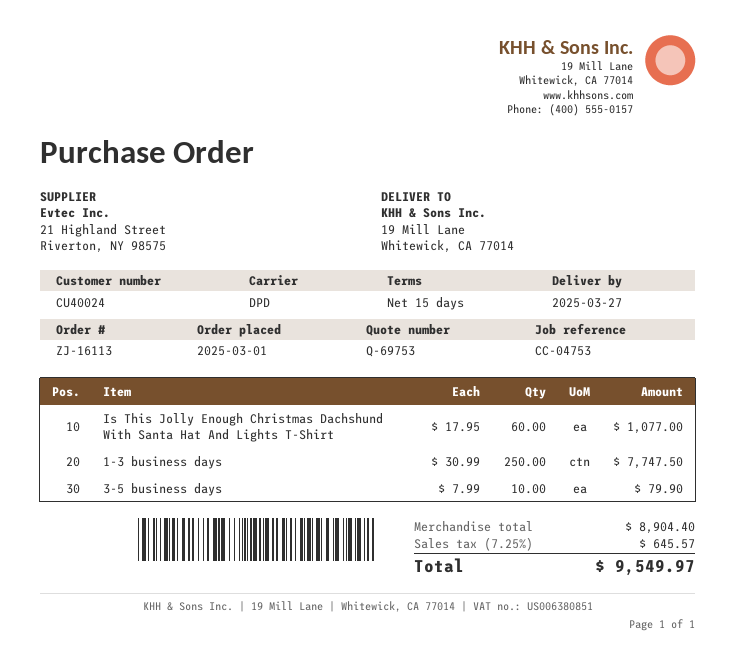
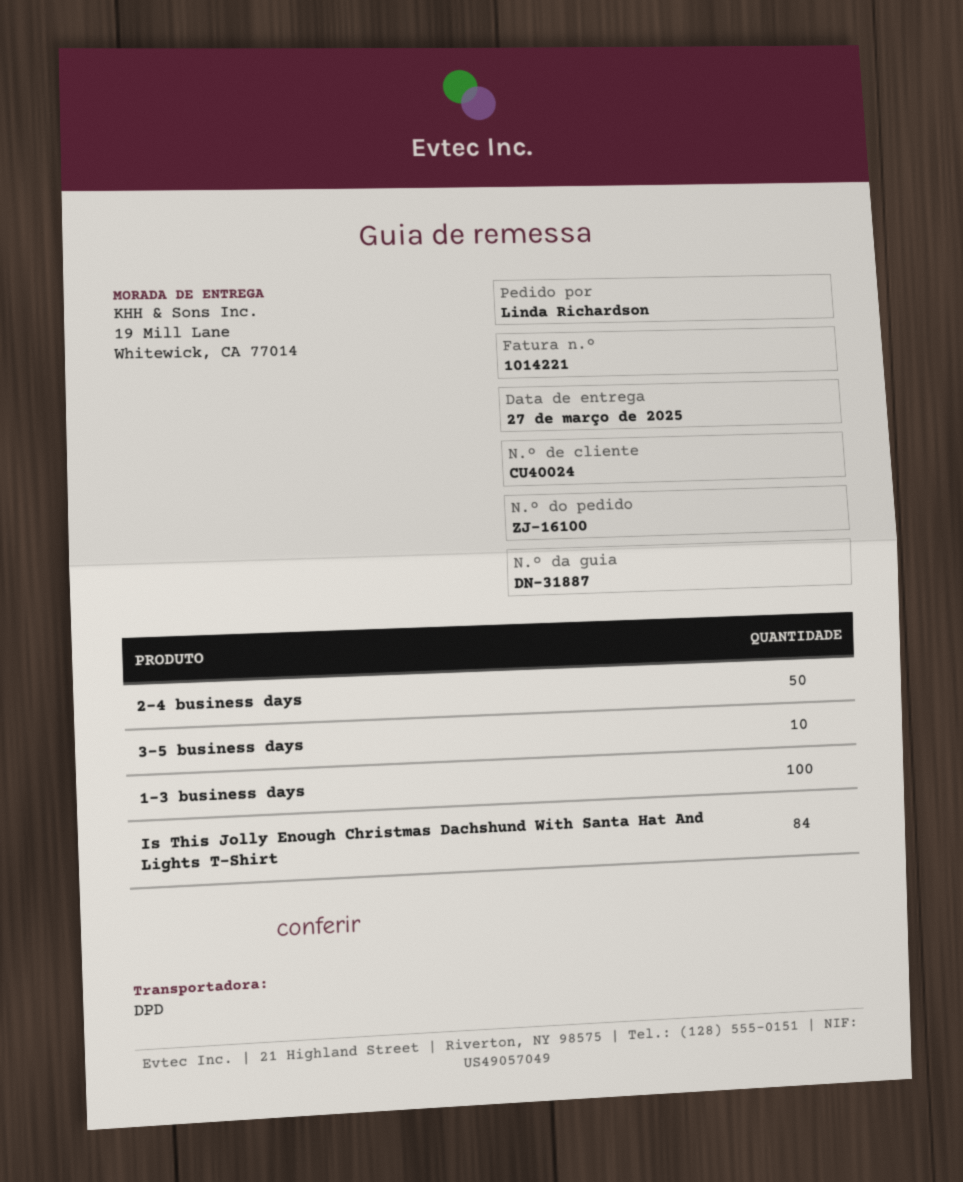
order number: ZJ-16113 -> ZJ-16100
Is This Jolly Enough Christmas Dachshund With Santa Hat And Lights T-Shirt: 60 -> 84
1-3 business days: 250 -> 100
2-4 business days: none -> 50

